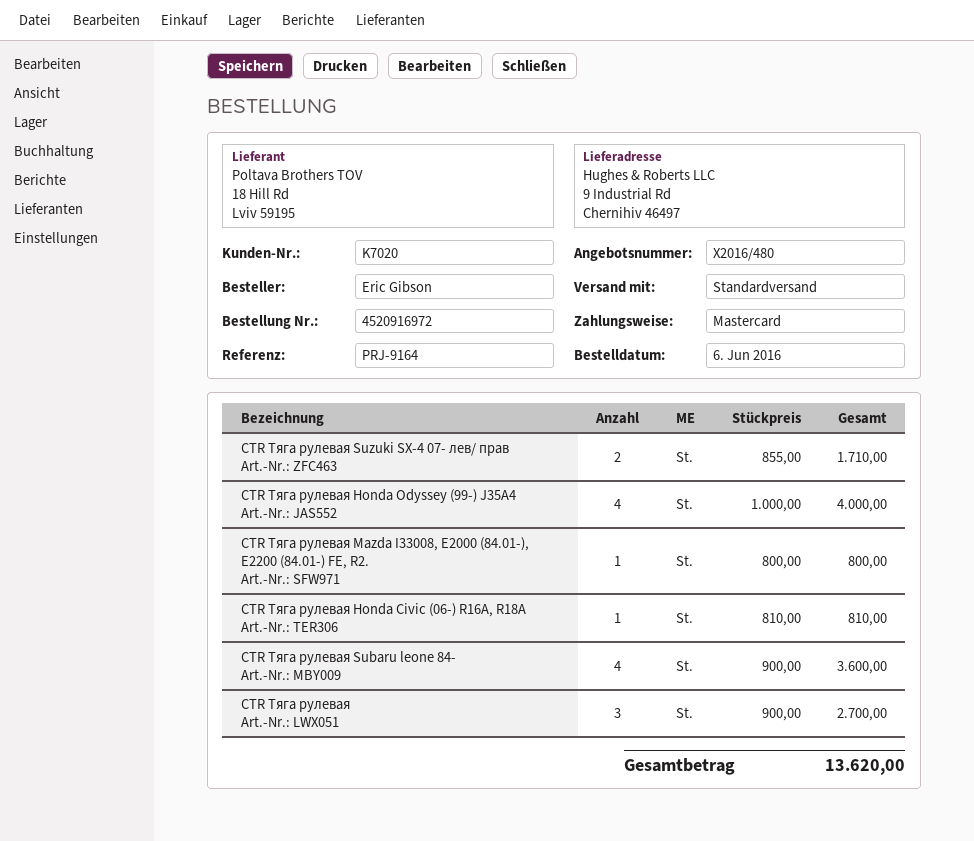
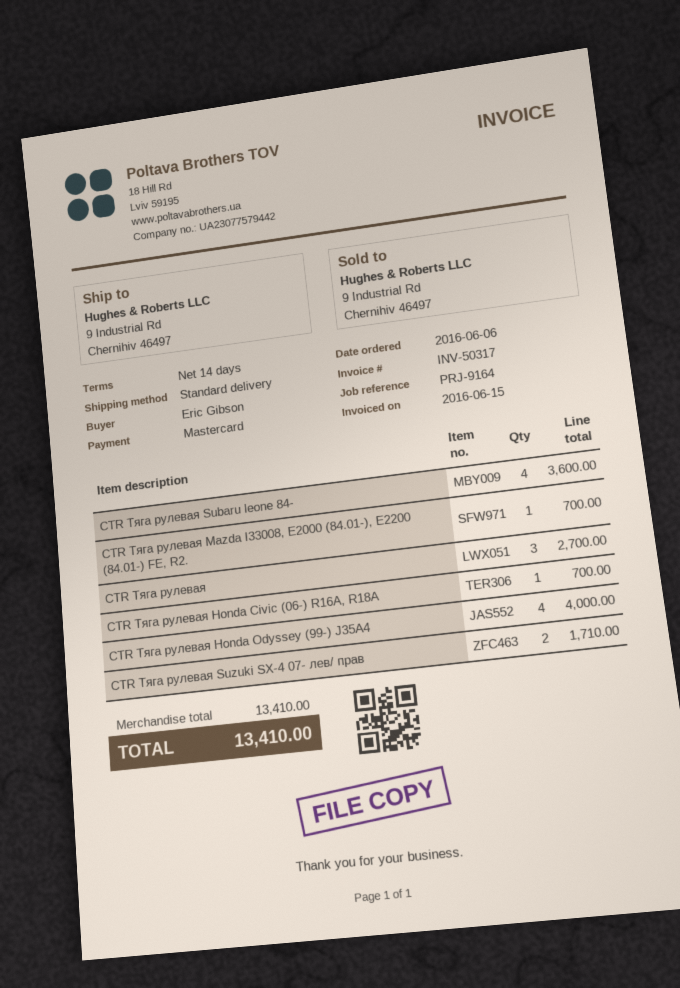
CTR Тяга рулевая Mazda I33008, E2000 (84.01-), E2200 (84.01-) FE, R2.: 1 for 800.00 -> 1 for 700.00
CTR Тяга рулевая Honda Civic (06-) R16A, R18A: 1 for 810.00 -> 1 for 700.00
total: 13620.00 -> 13410.00

